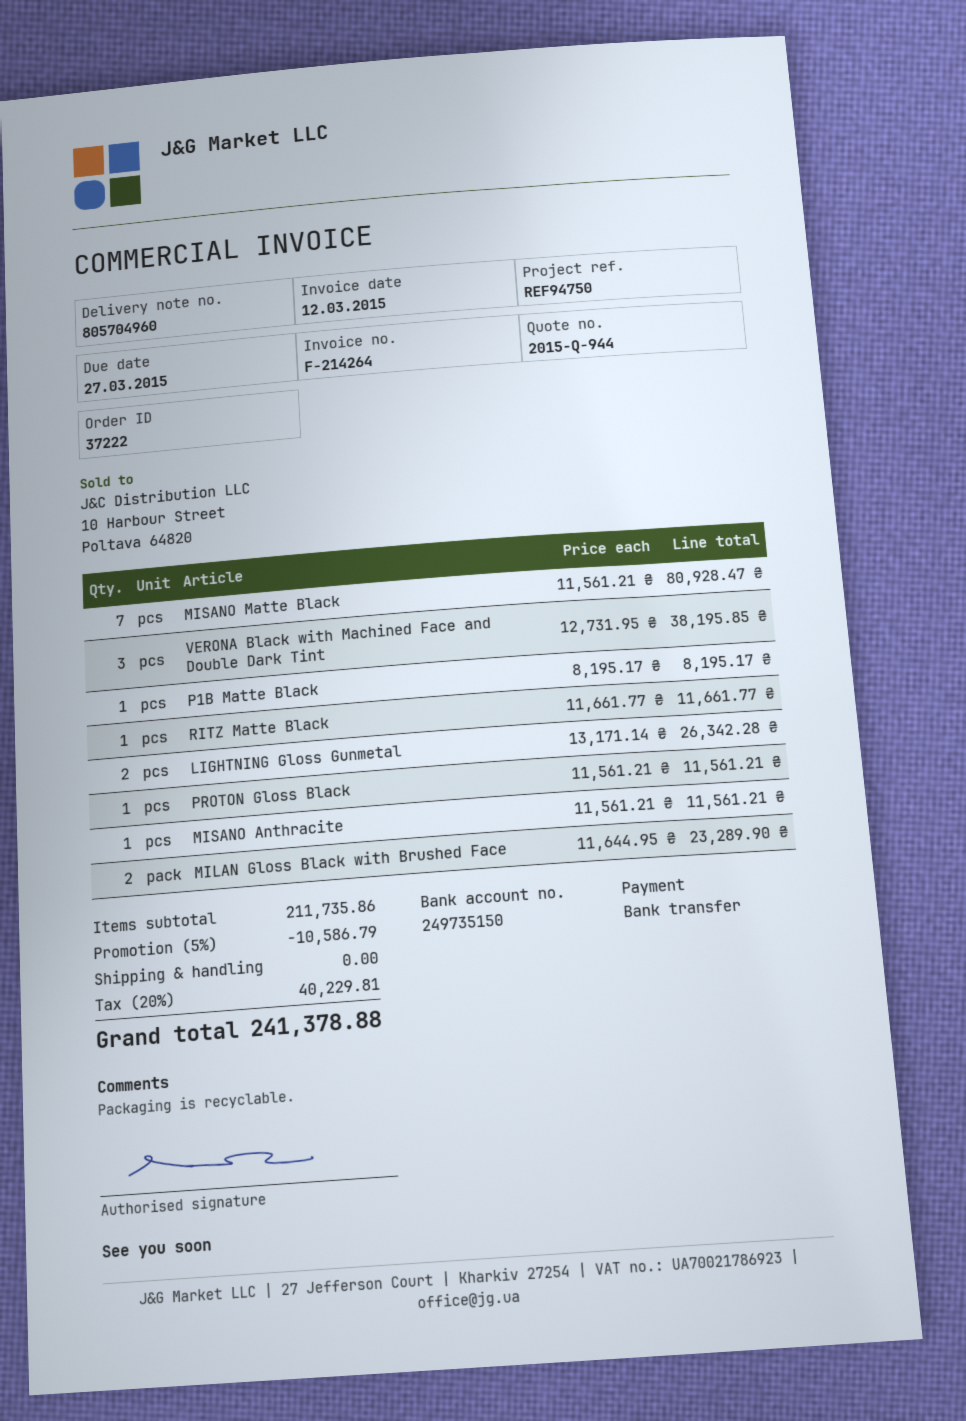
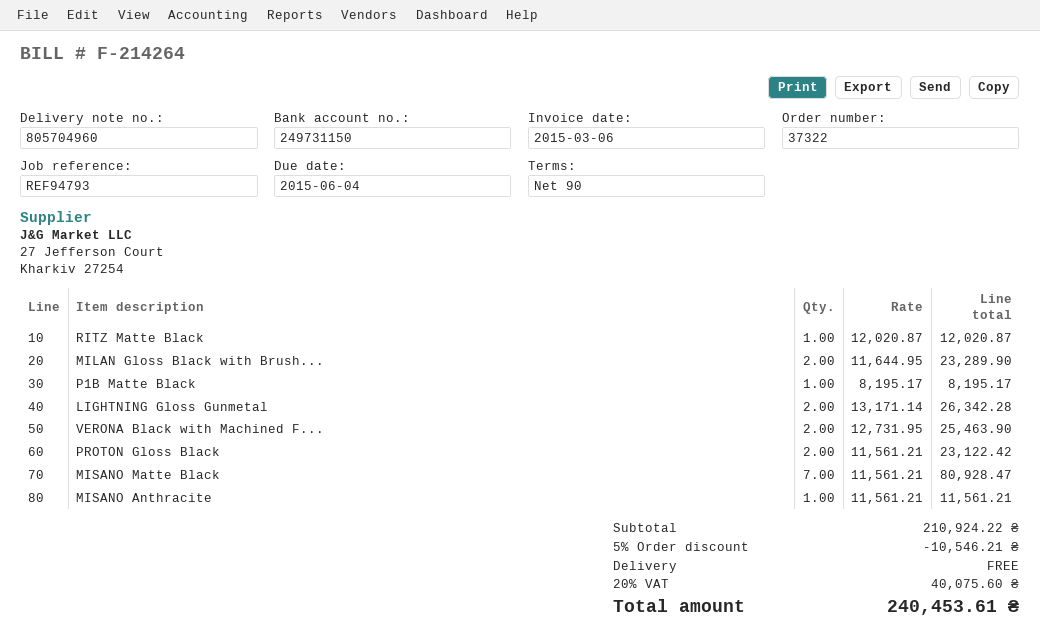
order number: 37222 -> 37322
invoice date: 2015-03-12 -> 2015-03-06
due date: 2015-03-27 -> 2015-06-04
reference: REF94750 -> REF94793
bank account: 249735150 -> 249731150
VERONA Black with Machined Face and Double Dark Tint: 3 x 12731.95 = 38195.85 -> 2 x 12731.95 = 25463.90
RITZ Matte Black: 1 x 11661.77 = 11661.77 -> 1 x 12020.87 = 12020.87
PROTON Gloss Black: 1 x 11561.21 = 11561.21 -> 2 x 11561.21 = 23122.42
subtotal: 211735.86 -> 210924.22
discount: 5% = 10586.79 -> 5% = 10546.21
tax: 20% = 40229.81 -> 20% = 40075.60
total: 241378.88 -> 240453.61

